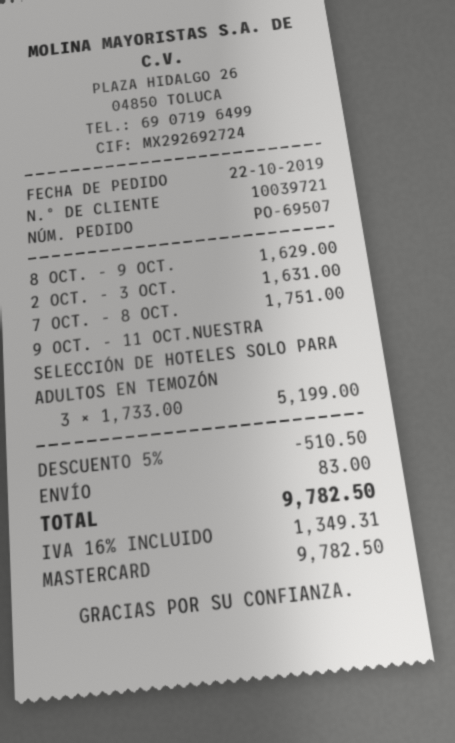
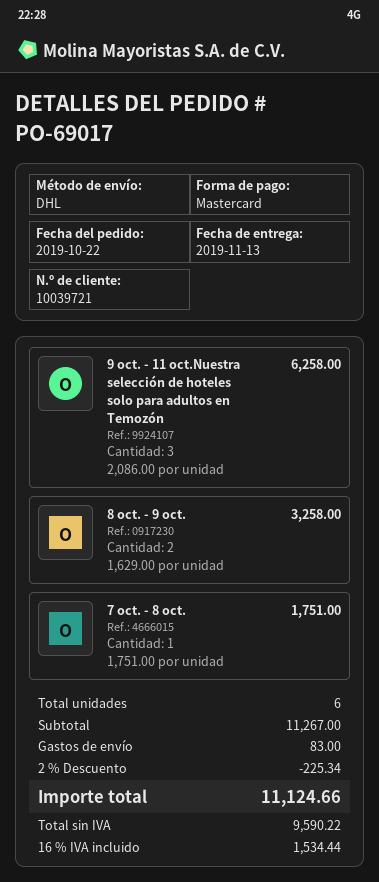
order number: PO-69507 -> PO-69017
8 OCT. - 9 OCT.: 1 x 1629.00 = 1629.00 -> 2 x 1629.00 = 3258.00
2 OCT. - 3 OCT.: 1 x 1631.00 = 1631.00 -> none
9 OCT. - 11 OCT.NUESTRA SELECCIÓN DE HOTELES SOLO PARA ADULTOS EN TEMOZÓN: 3 x 1733.00 = 5199.00 -> 3 x 2086.00 = 6258.00
discount: 5% = 510.50 -> 2% = 225.34
tax: 16% = 1349.31 -> 16% = 1534.44
total: 9782.50 -> 11124.66

